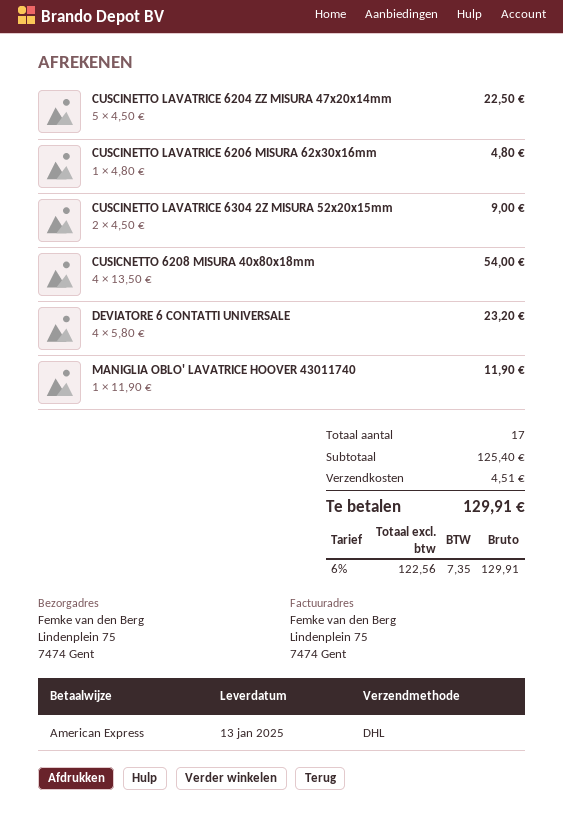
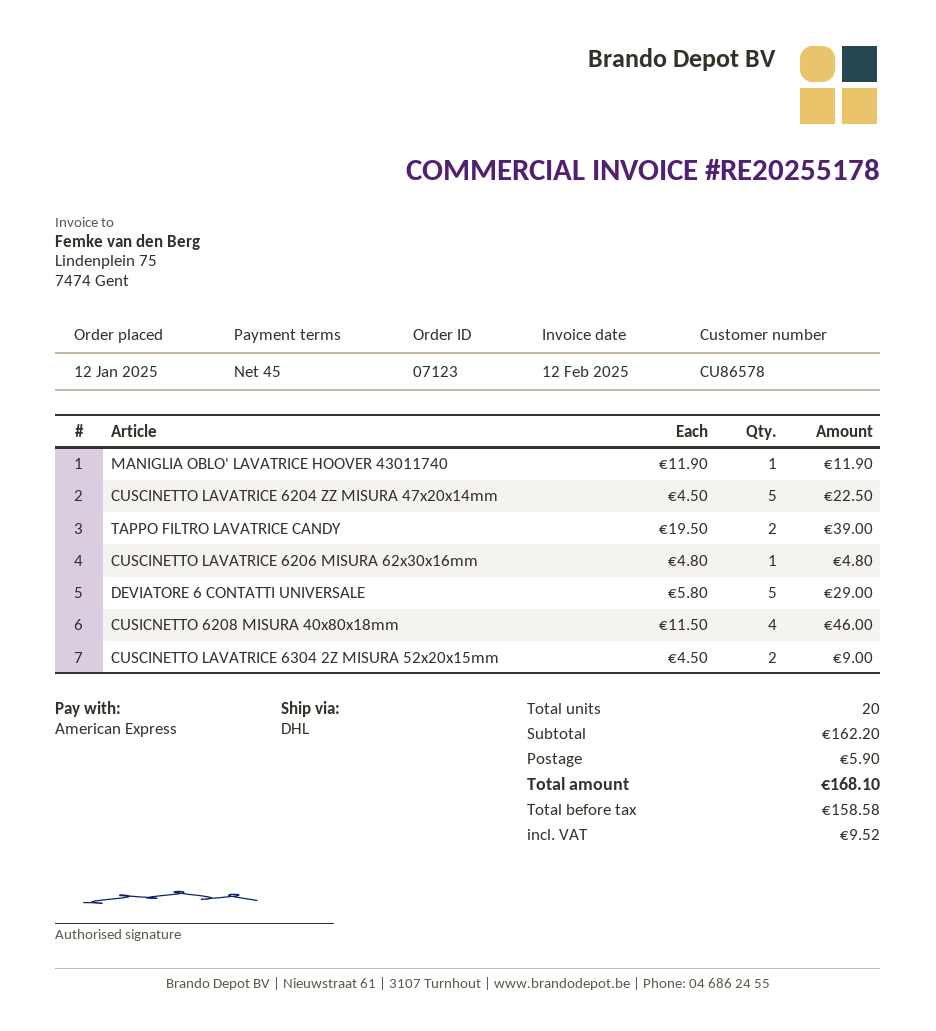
CUSICNETTO 6208 MISURA 40x80x18mm: 4 x 13.50 = 54.00 -> 4 x 11.50 = 46.00
DEVIATORE 6 CONTATTI UNIVERSALE: 4 x 5.80 = 23.20 -> 5 x 5.80 = 29.00
TAPPO FILTRO LAVATRICE CANDY: none -> 2 x 19.50 = 39.00
total quantity: 17 -> 20
subtotal: 125.40 -> 162.20
shipping: 4.51 -> 5.90
net: 122.56 -> 158.58
tax: 7.35 -> 9.52
total: 129.91 -> 168.10

